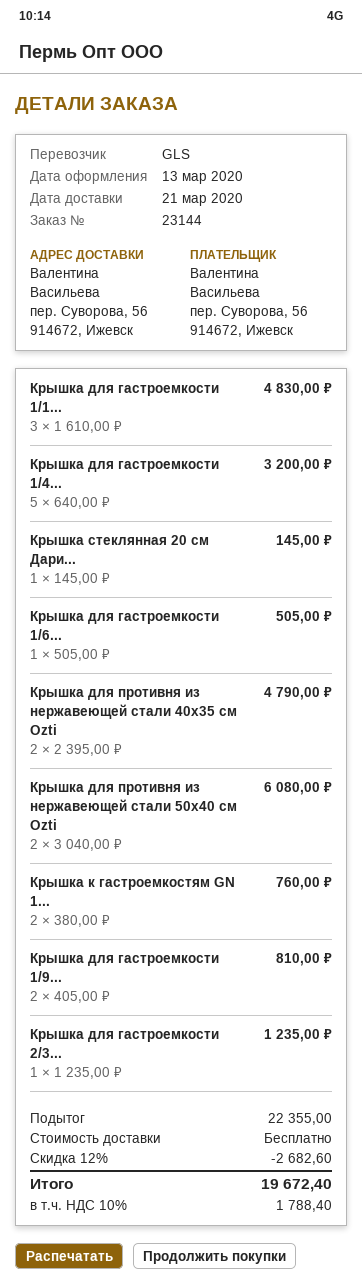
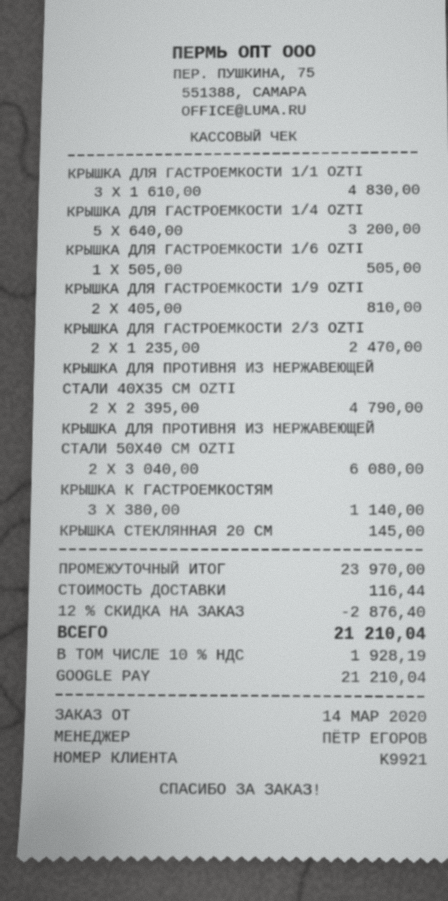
order date: 2020-03-13 -> 2020-03-14
Крышка к гастроемкостям GN 1...: 2 x 380.00 = 760.00 -> 3 x 380.00 = 1140.00
Крышка для гастроемкости 2/3...: 1 x 1235.00 = 1235.00 -> 2 x 1235.00 = 2470.00
subtotal: 22355.00 -> 23970.00
discount: 12% = 2682.60 -> 12% = 2876.40
shipping: 0.00 -> 116.44
tax: 10% = 1788.40 -> 10% = 1928.19
total: 19672.40 -> 21210.04

